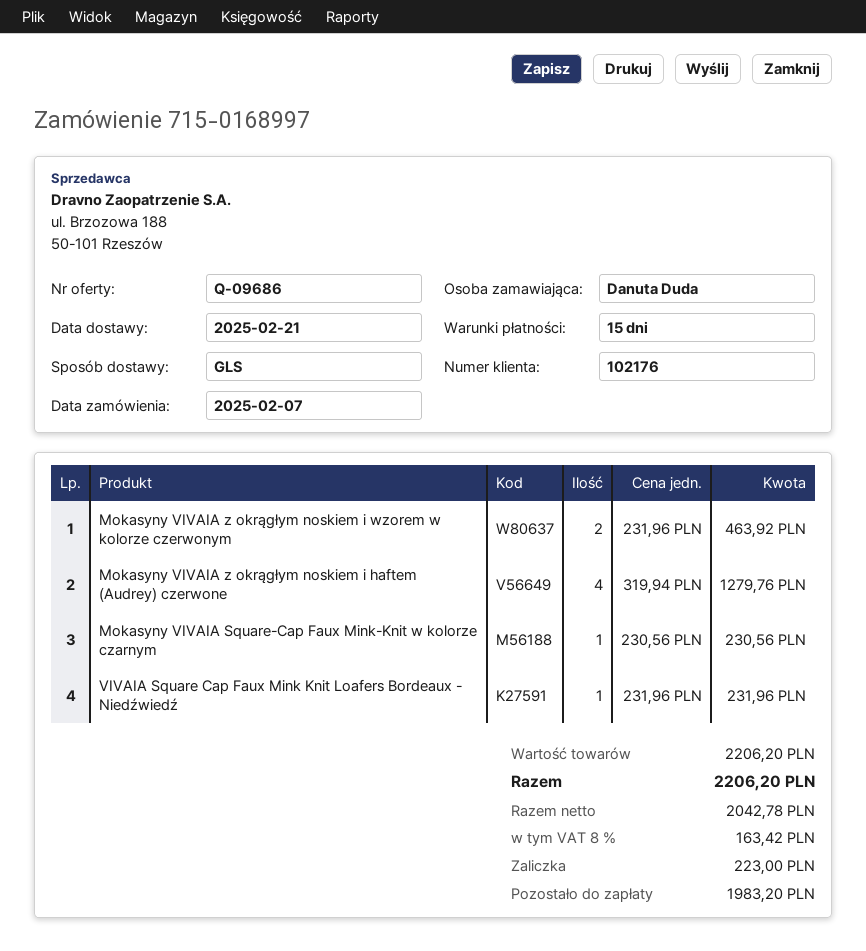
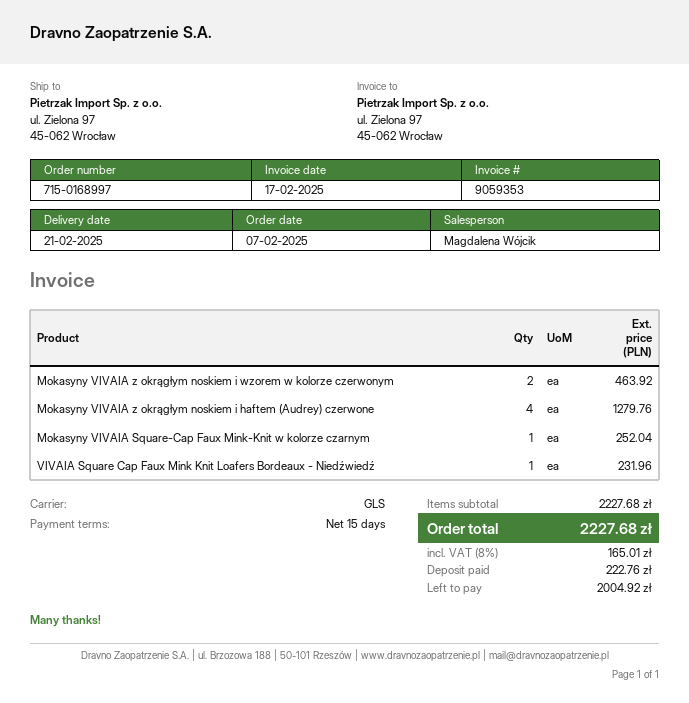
Mokasyny VIVAIA Square-Cap Faux Mink-Knit w kolorze czarnym: 1 for 230.56 -> 1 for 252.04
subtotal: 2206.20 -> 2227.68
tax: 8% = 163.42 -> 8% = 165.01
total: 2206.20 -> 2227.68
deposit: 223.00 -> 222.76
balance: 1983.20 -> 2004.92

